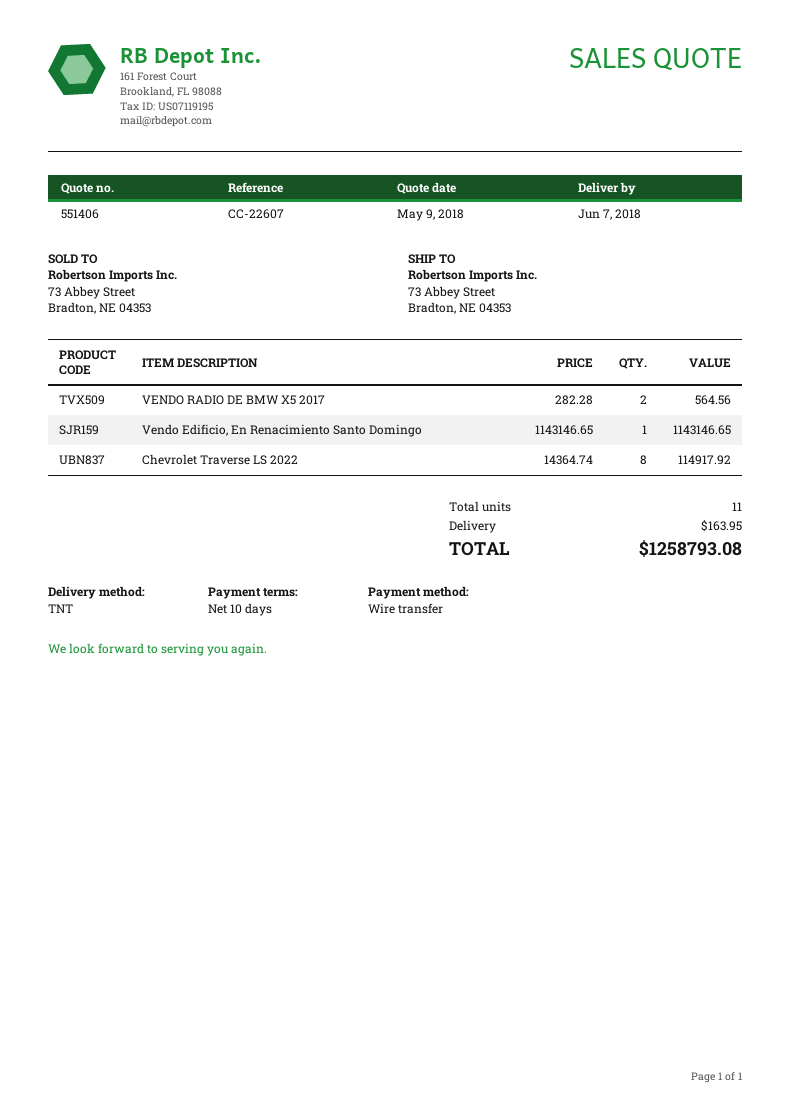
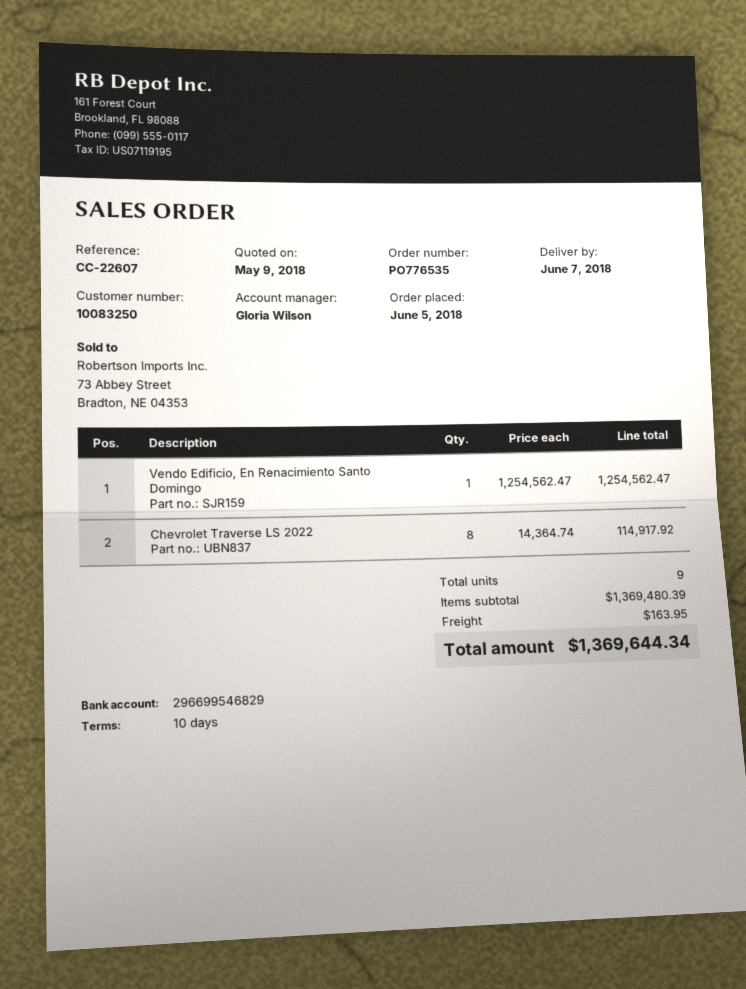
VENDO RADIO DE BMW X5 2017: 2 x 282.28 = 564.56 -> none
Vendo Edificio, En Renacimiento Santo Domingo: 1 x 1143146.65 = 1143146.65 -> 1 x 1254562.47 = 1254562.47
total quantity: 11 -> 9
total: 1258793.08 -> 1369644.34

